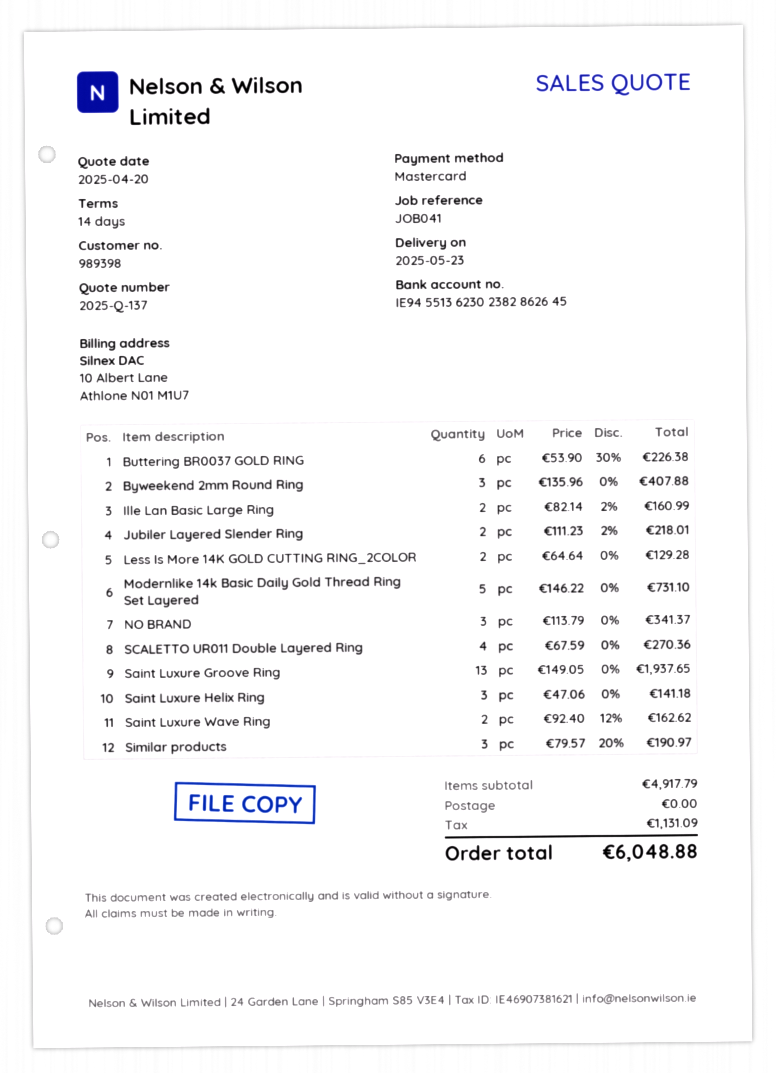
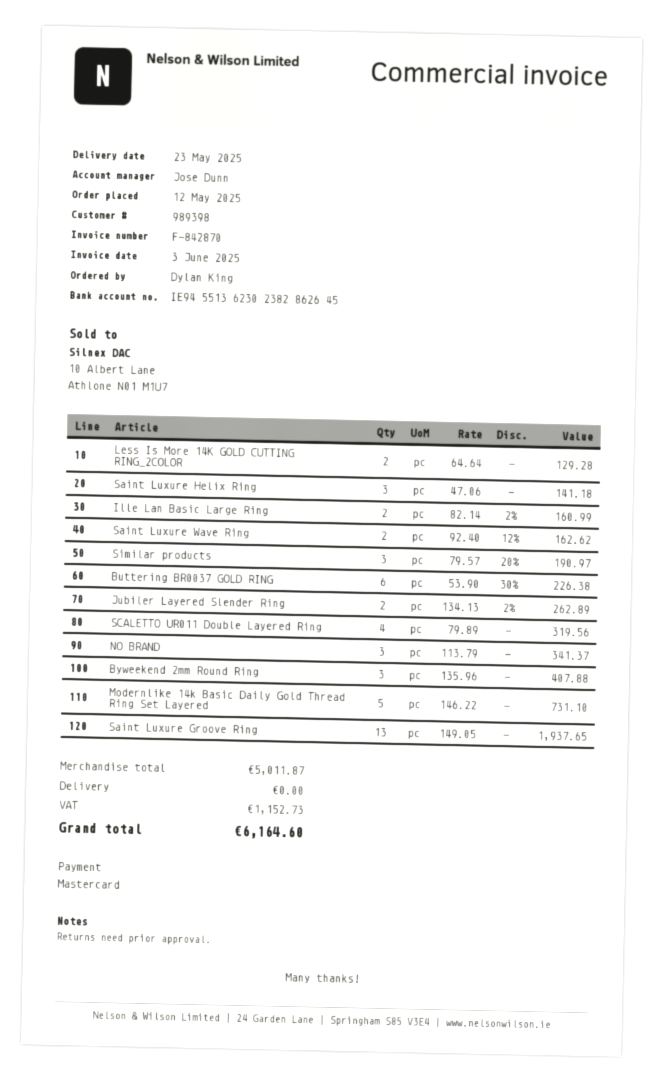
Jubiler Layered Slender Ring: 2 x 111.23 - 2% = 218.01 -> 2 x 134.13 - 2% = 262.89
SCALETTO UR011 Double Layered Ring: 4 x 67.59 = 270.36 -> 4 x 79.89 = 319.56
subtotal: 4917.79 -> 5011.87
tax: 1131.09 -> 1152.73
total: 6048.88 -> 6164.60

